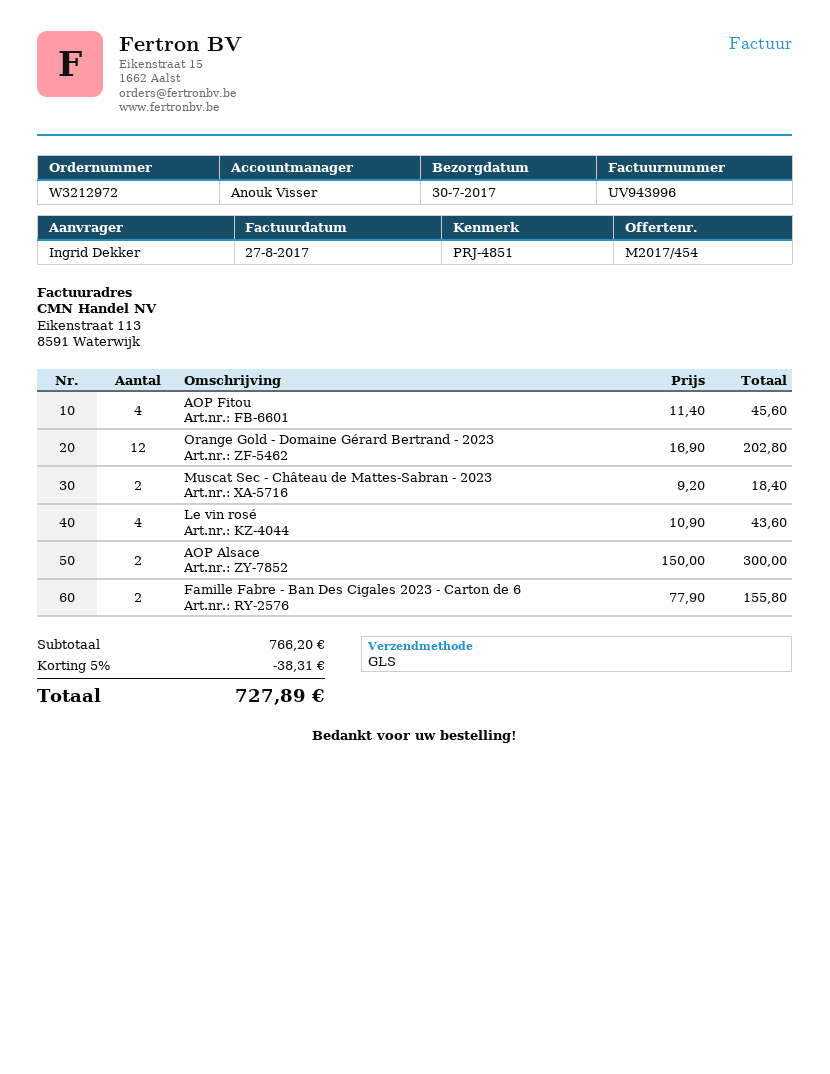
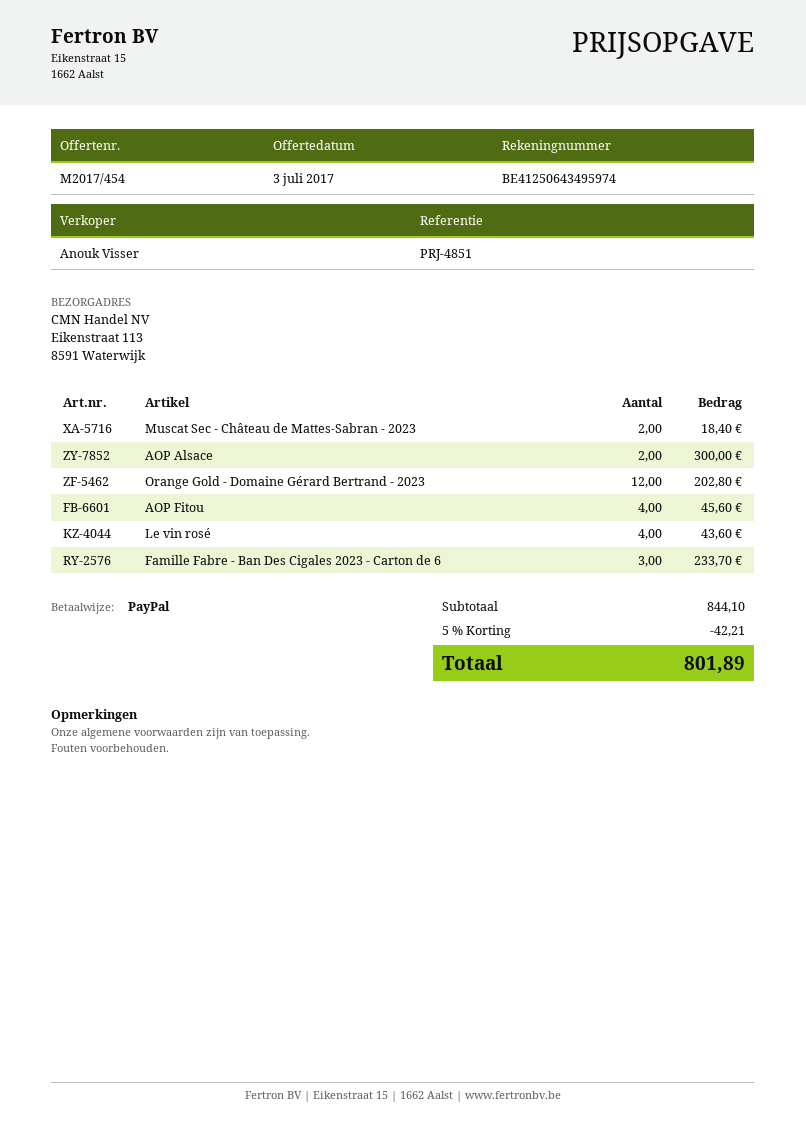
Famille Fabre - Ban Des Cigales 2023 - Carton de 6: 2 for 155.80 -> 3 for 233.70
subtotal: 766.20 -> 844.10
discount: 5% = 38.31 -> 5% = 42.21
total: 727.89 -> 801.89

